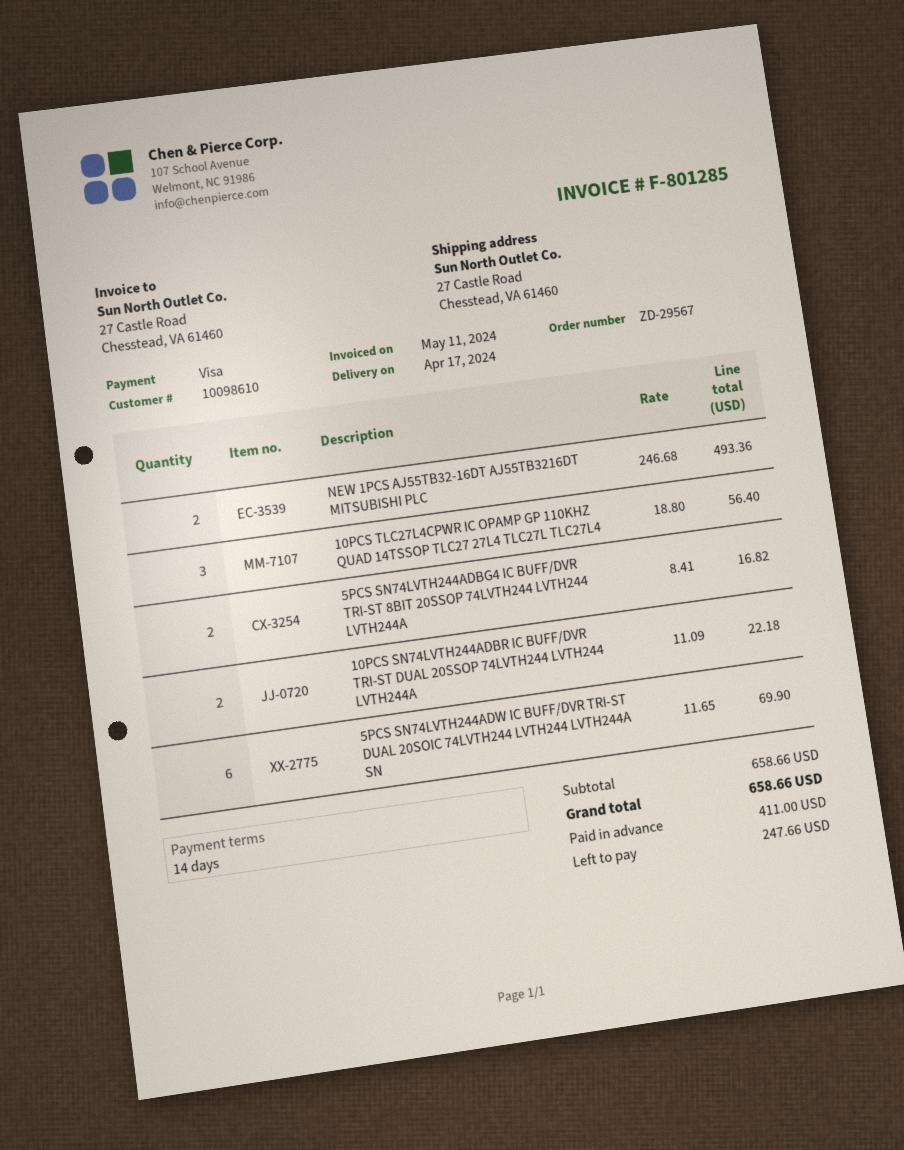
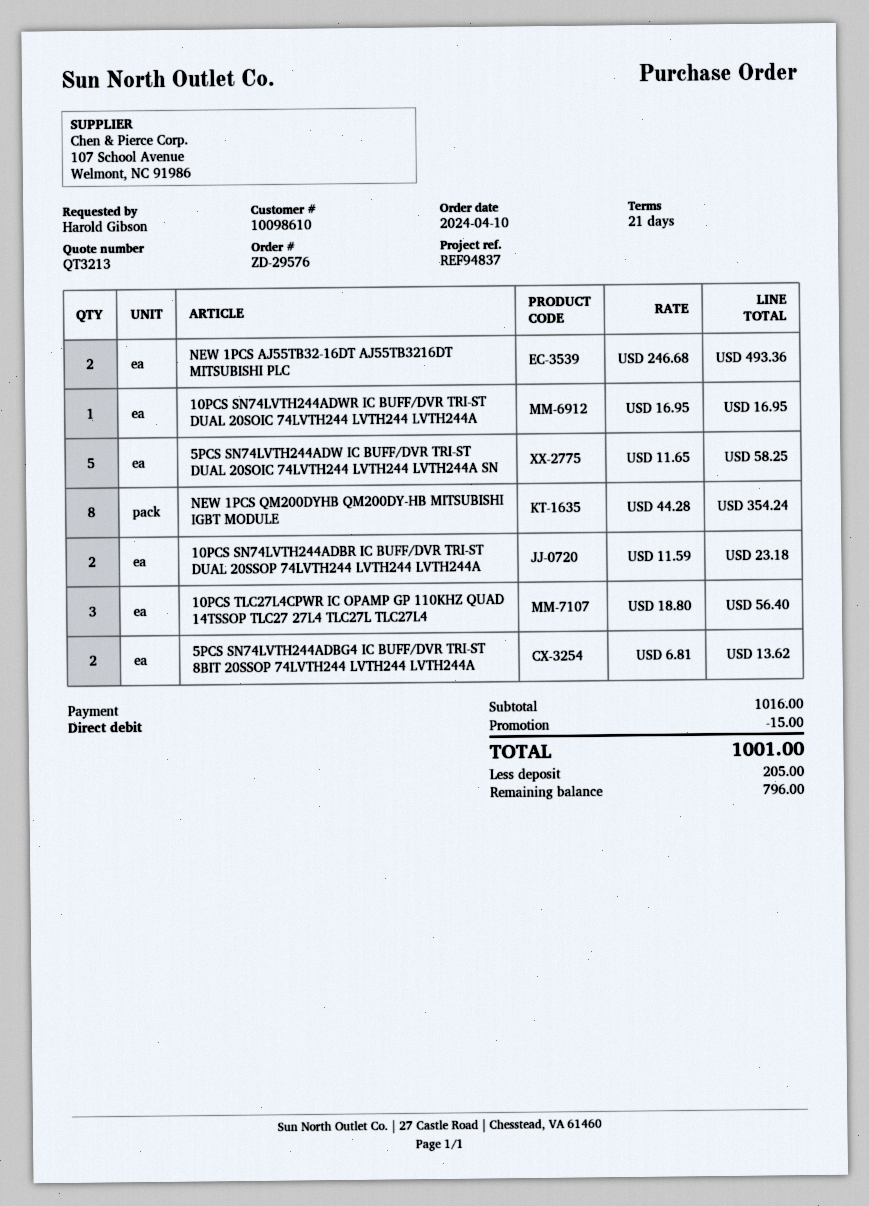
order number: ZD-29567 -> ZD-29576
payment terms: 14 days -> 21 days
payment method: Visa -> direct debit
5PCS SN74LVTH244ADBG4 IC BUFF/DVR TRI-ST 8BIT 20SSOP 74LVTH244 LVTH244 LVTH244A: 2 x 8.41 = 16.82 -> 2 x 6.81 = 13.62
10PCS SN74LVTH244ADBR IC BUFF/DVR TRI-ST DUAL 20SSOP 74LVTH244 LVTH244 LVTH244A: 2 x 11.09 = 22.18 -> 2 x 11.59 = 23.18
5PCS SN74LVTH244ADW IC BUFF/DVR TRI-ST DUAL 20SOIC 74LVTH244 LVTH244 LVTH244A SN: 6 x 11.65 = 69.90 -> 5 x 11.65 = 58.25
10PCS SN74LVTH244ADWR IC BUFF/DVR TRI-ST DUAL 20SOIC 74LVTH244 LVTH244 LVTH244A: none -> 1 x 16.95 = 16.95
NEW 1PCS QM200DYHB QM200DY-HB MITSUBISHI IGBT MODULE: none -> 8 x 44.28 = 354.24
subtotal: 658.66 -> 1016.00
discount: none -> 15.00
total: 658.66 -> 1001.00
deposit: 411.00 -> 205.00
balance: 247.66 -> 796.00

